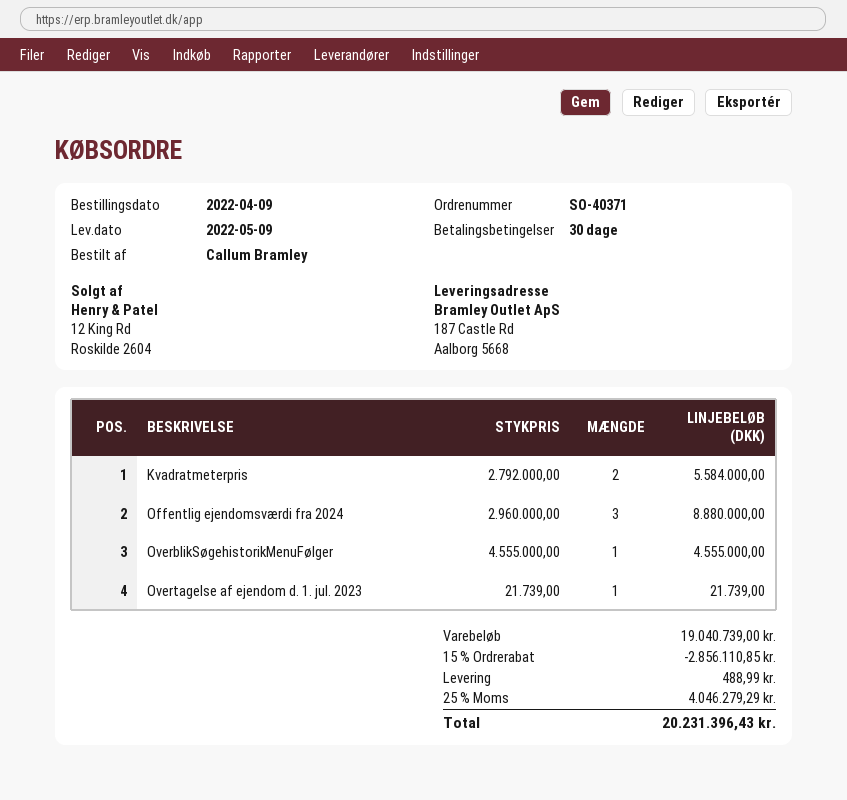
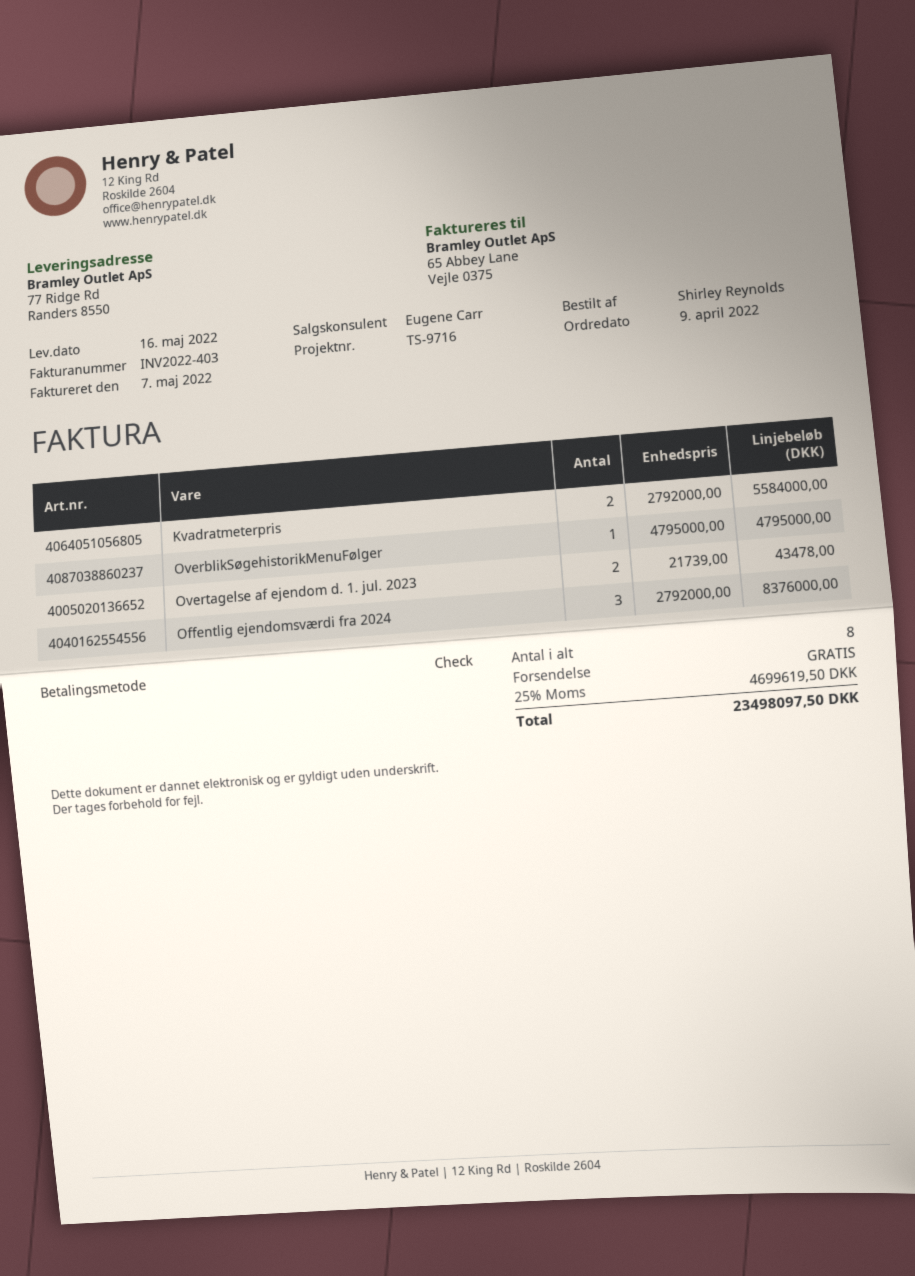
delivery date: 2022-05-09 -> 2022-05-16
ordered by: Callum Bramley -> Shirley Reynolds
ship to: 187 Castle Rd, Aalborg 5668 -> 77 Ridge Rd, Randers 8550
Offentlig ejendomsværdi fra 2024: 3 x 2960000.00 = 8880000.00 -> 3 x 2792000.00 = 8376000.00
OverblikSøgehistorikMenuFølger: 1 x 4555000.00 = 4555000.00 -> 1 x 4795000.00 = 4795000.00
Overtagelse af ejendom d. 1. jul. 2023: 1 x 21739.00 = 21739.00 -> 2 x 21739.00 = 43478.00
discount: 15% = 2856110.85 -> none
shipping: 488.99 -> 0.00
tax: 25% = 4046279.29 -> 25% = 4699619.50
total: 20231396.43 -> 23498097.50

